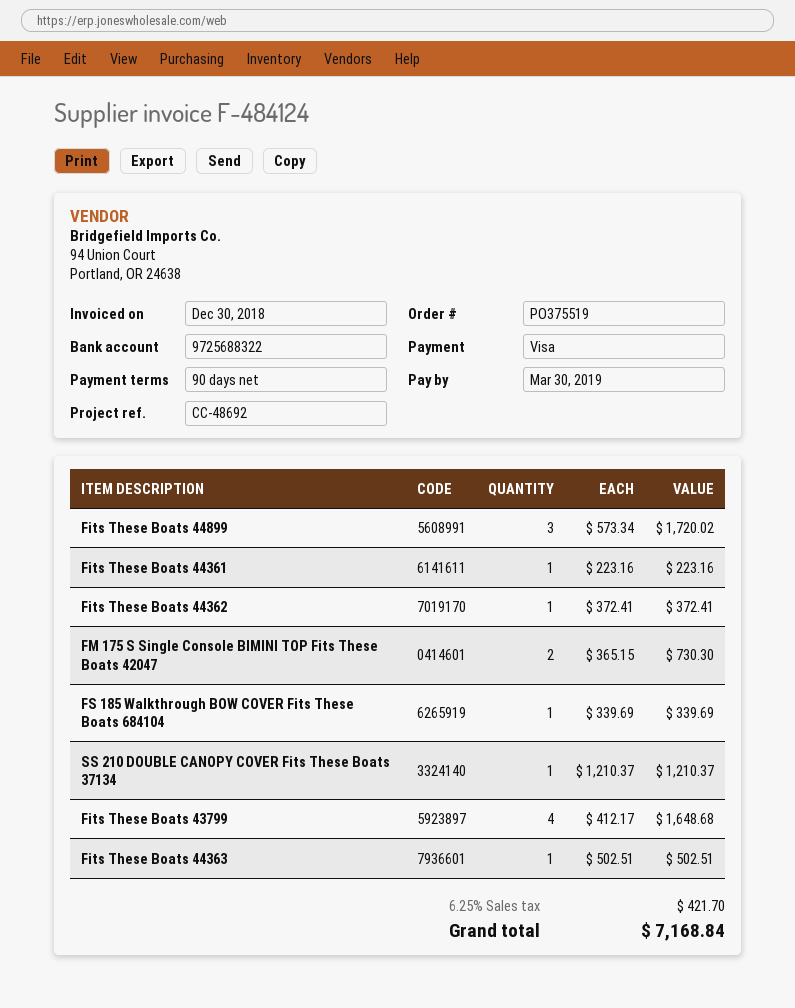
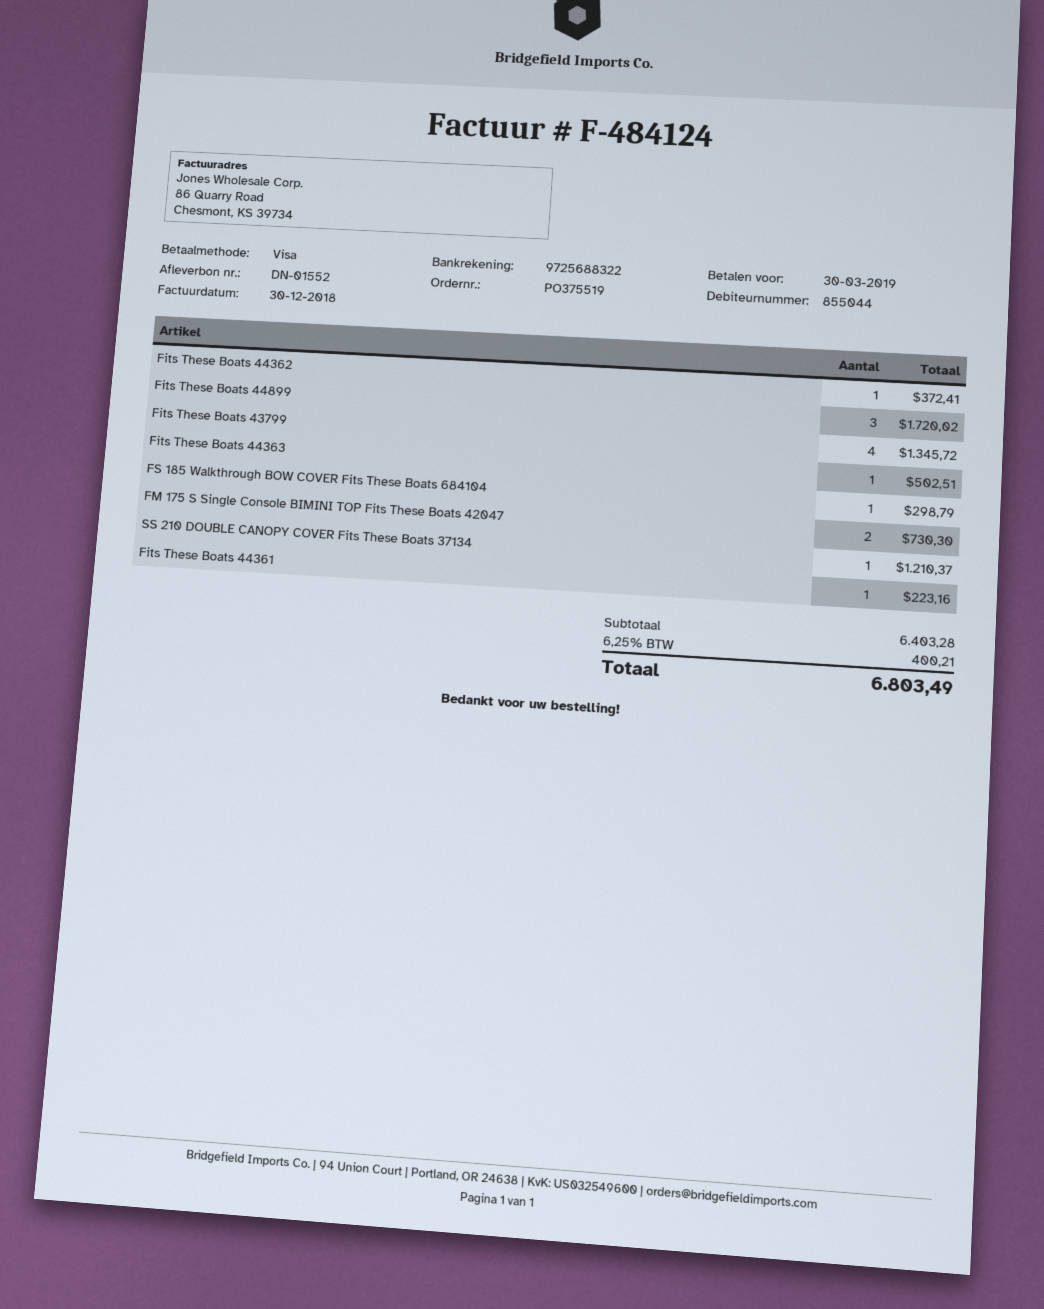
FS 185 Walkthrough BOW COVER Fits These Boats 684104: 1 for 339.69 -> 1 for 298.79
Fits These Boats 43799: 4 for 1648.68 -> 4 for 1345.72
tax: 6.25% = 421.70 -> 6.25% = 400.21
total: 7168.84 -> 6803.49

